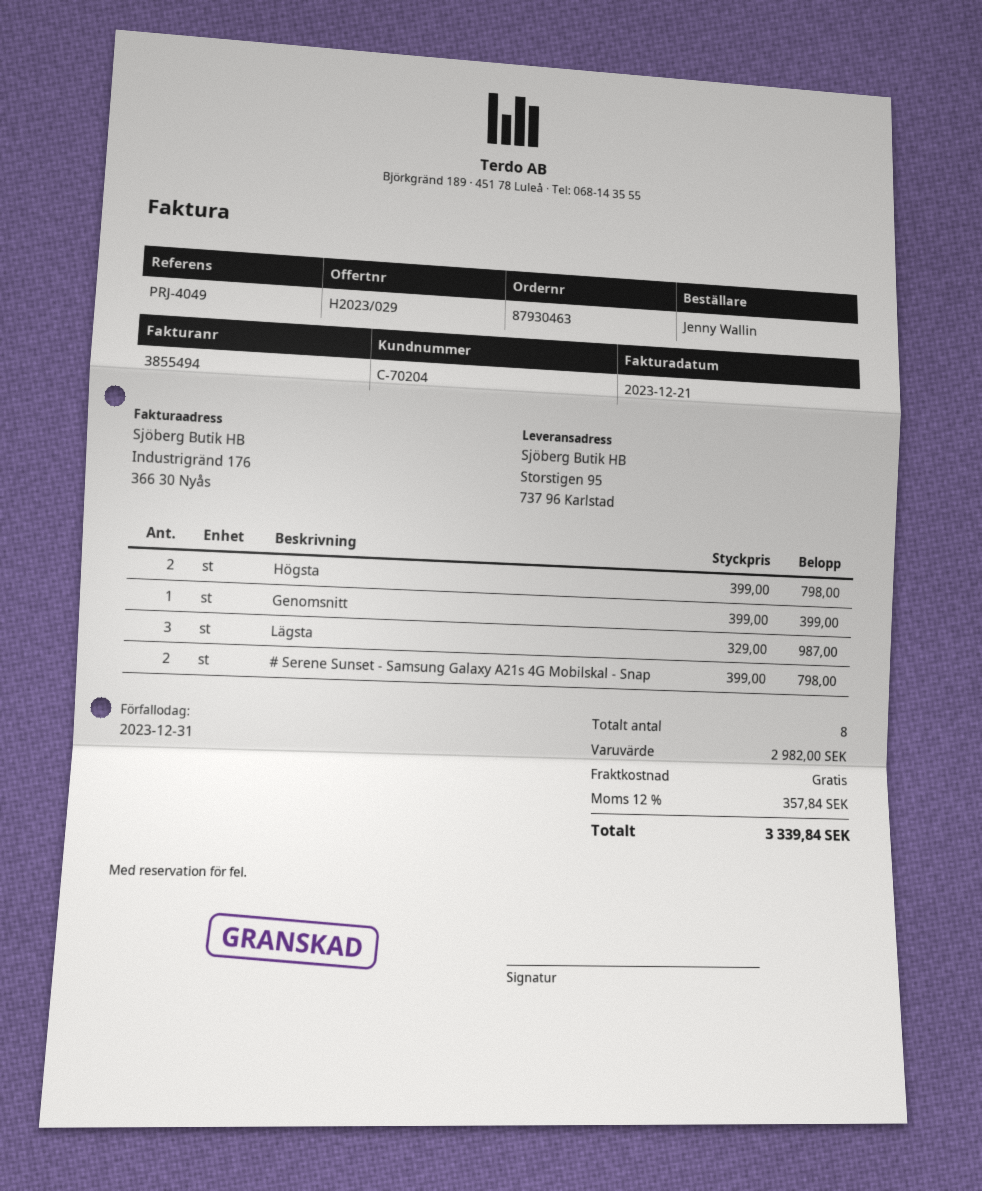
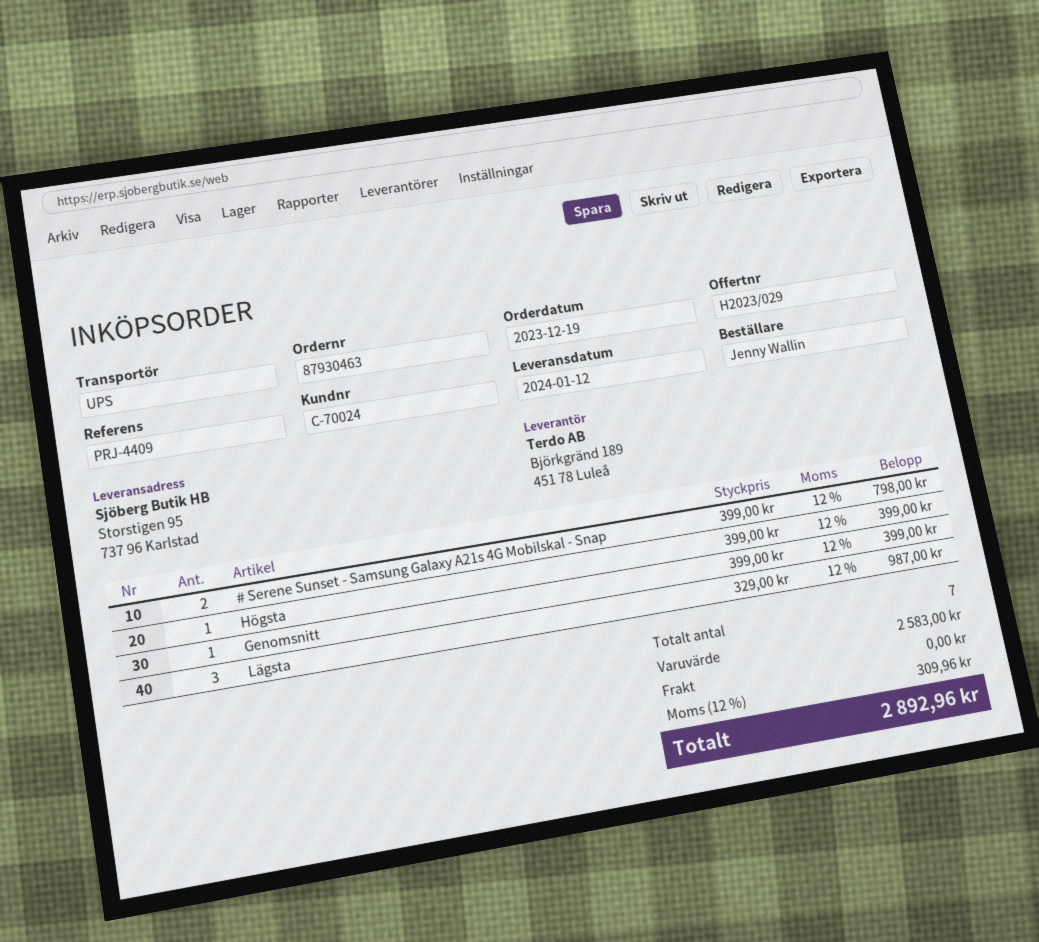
customer number: C-70204 -> C-70024
reference: PRJ-4049 -> PRJ-4409
Högsta: 2 x 399.00 = 798.00 -> 1 x 399.00 = 399.00
total quantity: 8 -> 7
subtotal: 2982.00 -> 2583.00
tax: 12% = 357.84 -> 12% = 309.96
total: 3339.84 -> 2892.96

